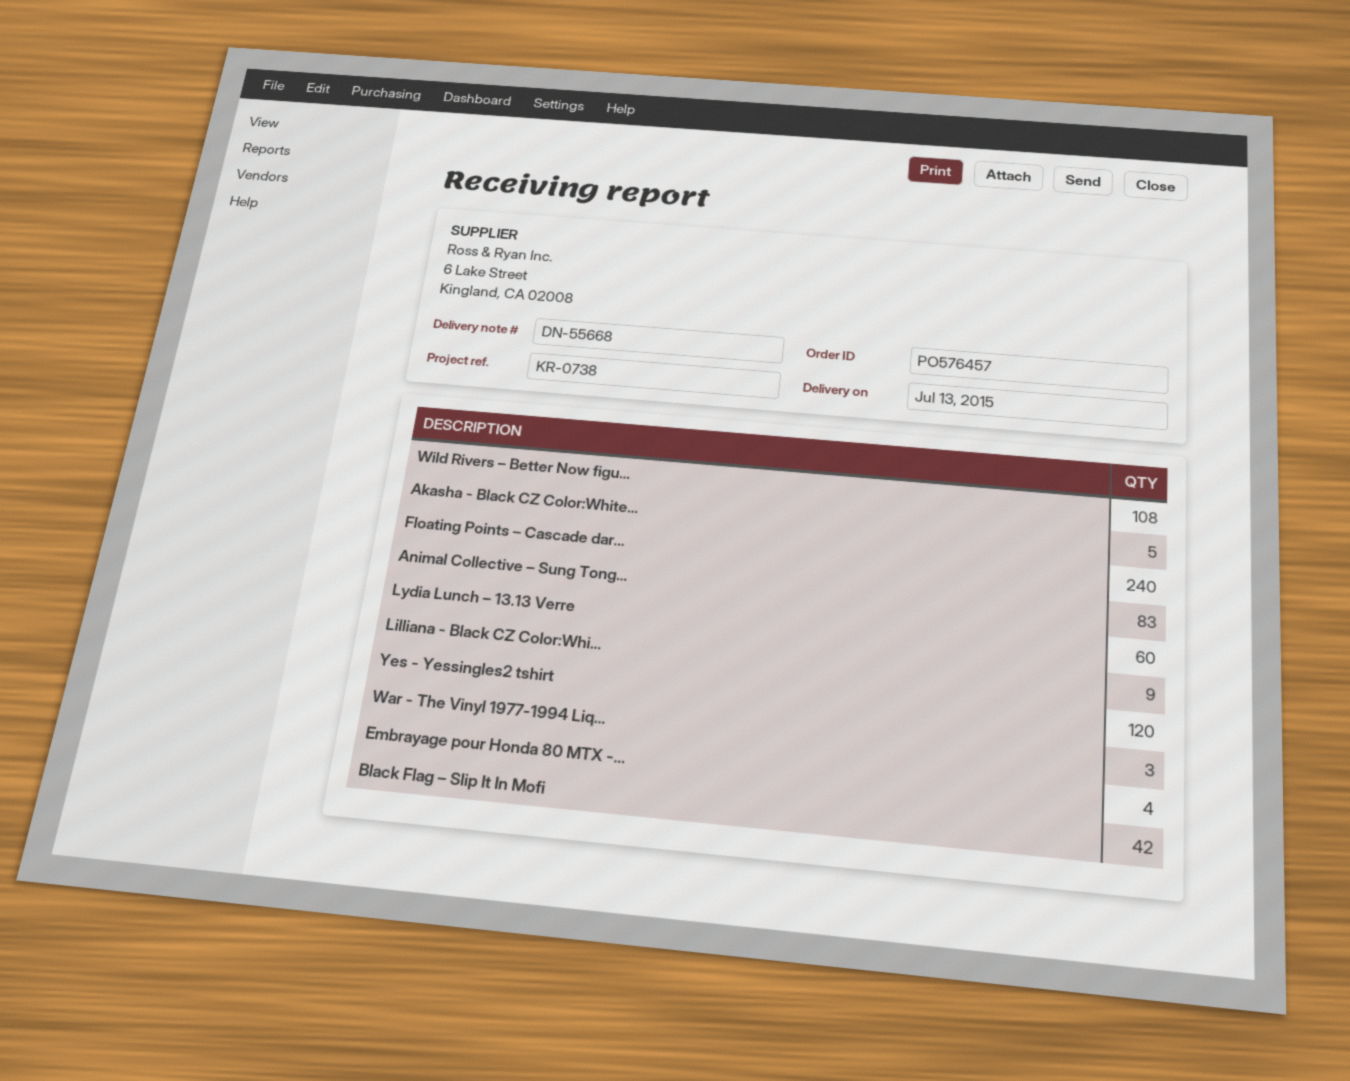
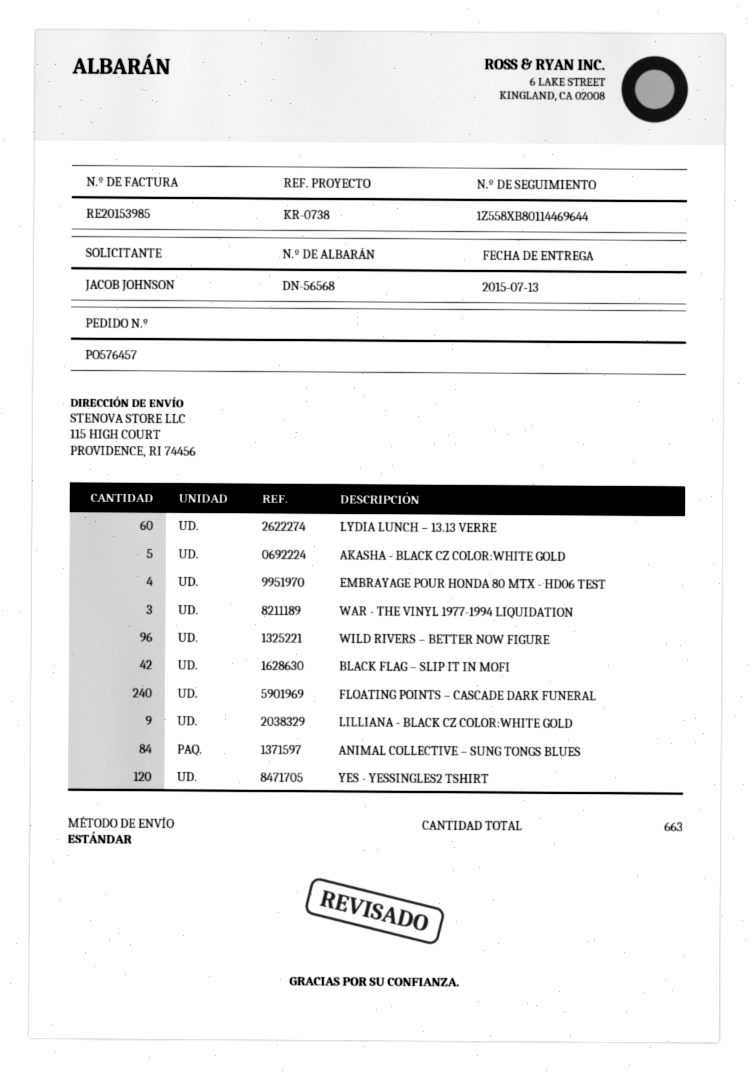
delivery note number: DN-55668 -> DN-56568
Wild Rivers – Better Now figu...: 108 -> 96
Animal Collective – Sung Tong...: 83 -> 84

